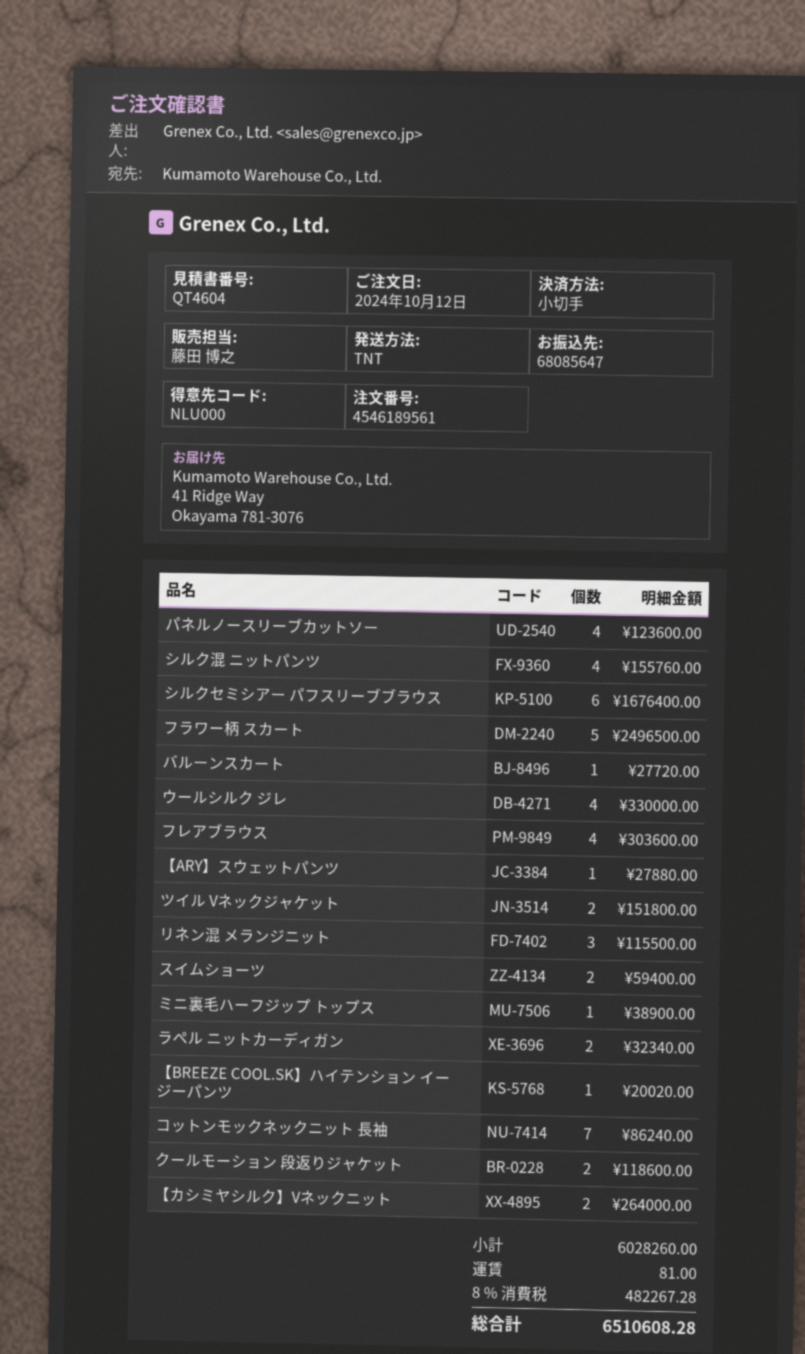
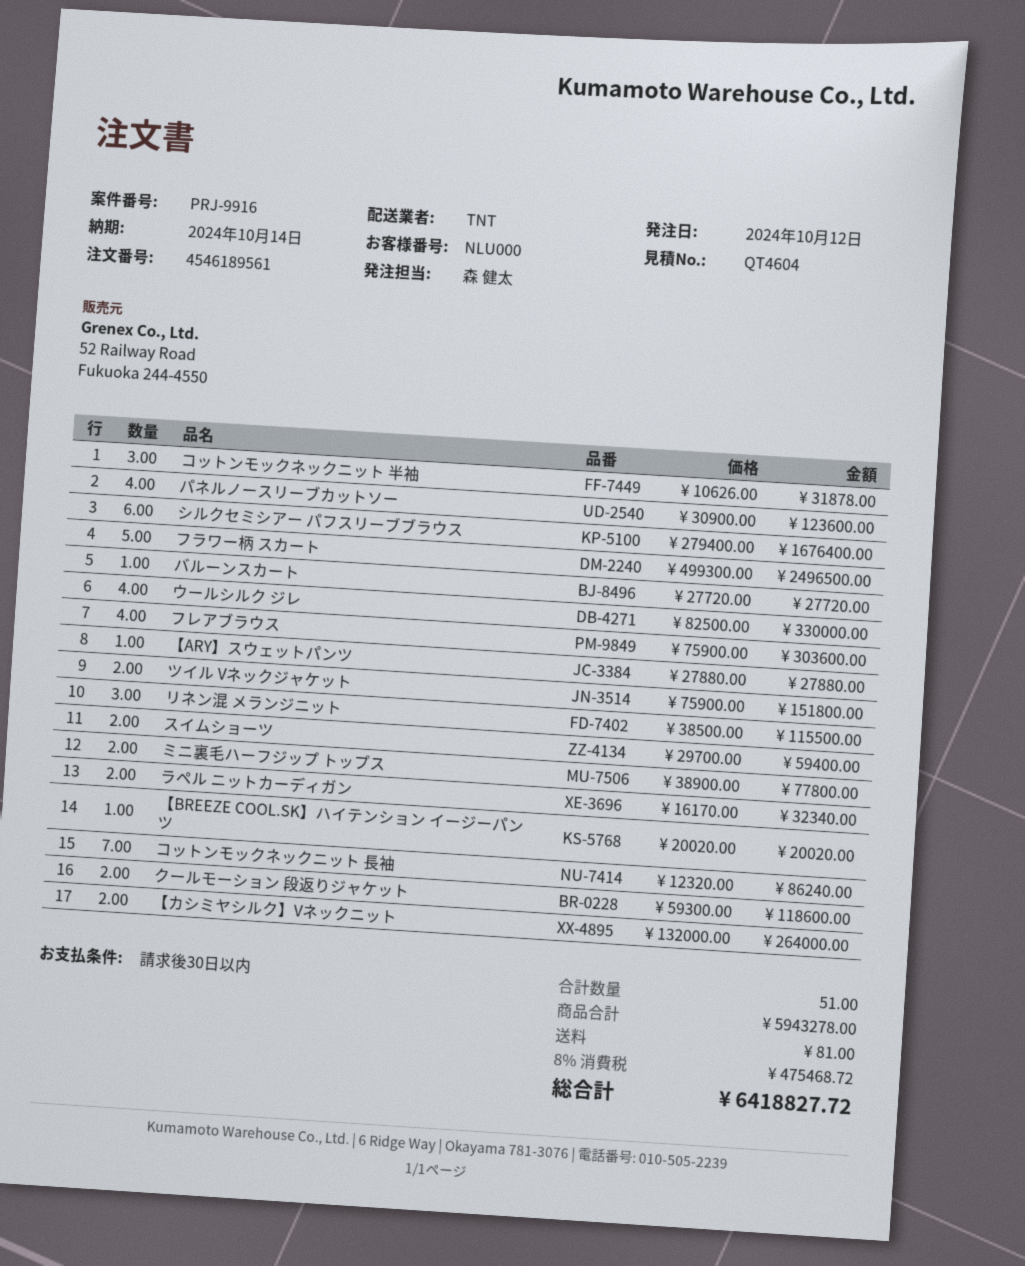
シルク混 ニットパンツ: 4 for 155760.00 -> none
ミニ裏毛ハーフジップ トップス: 1 for 38900.00 -> 2 for 77800.00
コットンモックネックニット 半袖: none -> 3 for 31878.00
subtotal: 6028260.00 -> 5943278.00
tax: 8% = 482267.28 -> 8% = 475468.72
total: 6510608.28 -> 6418827.72

